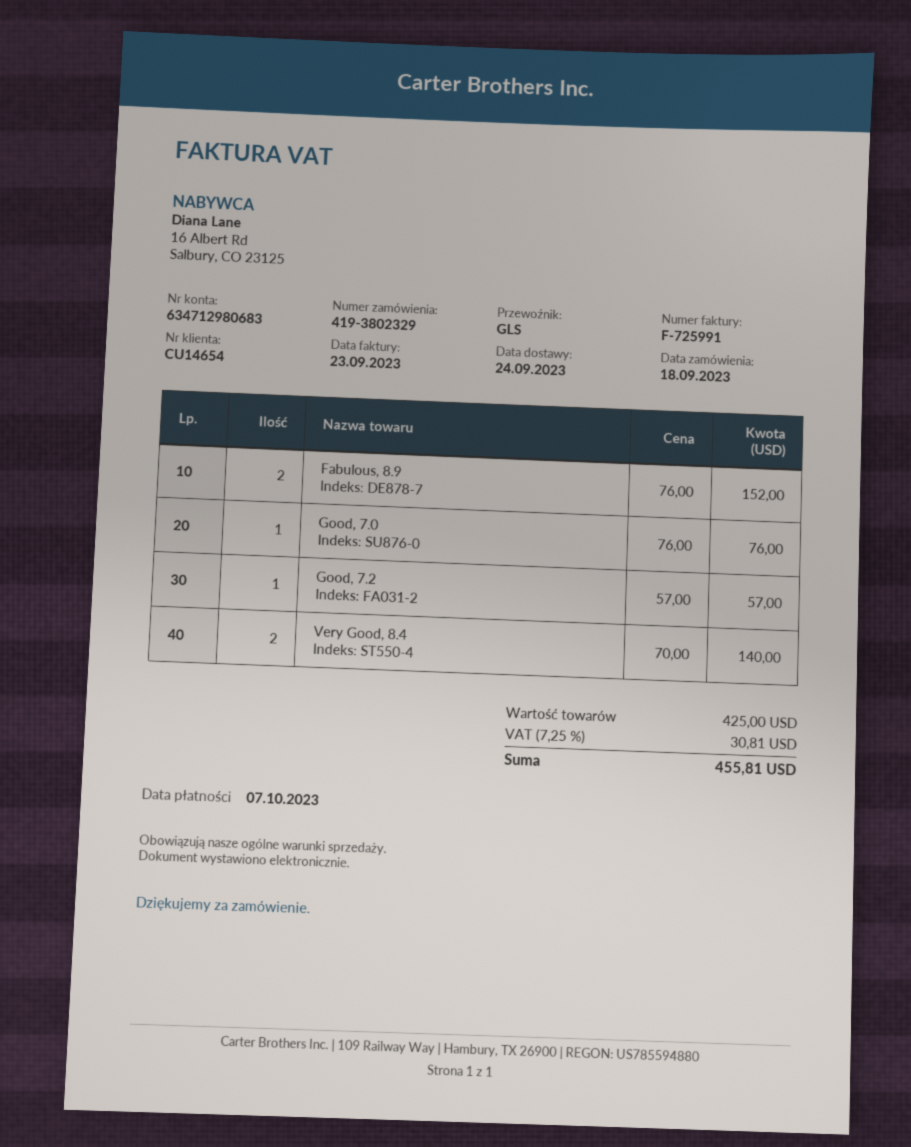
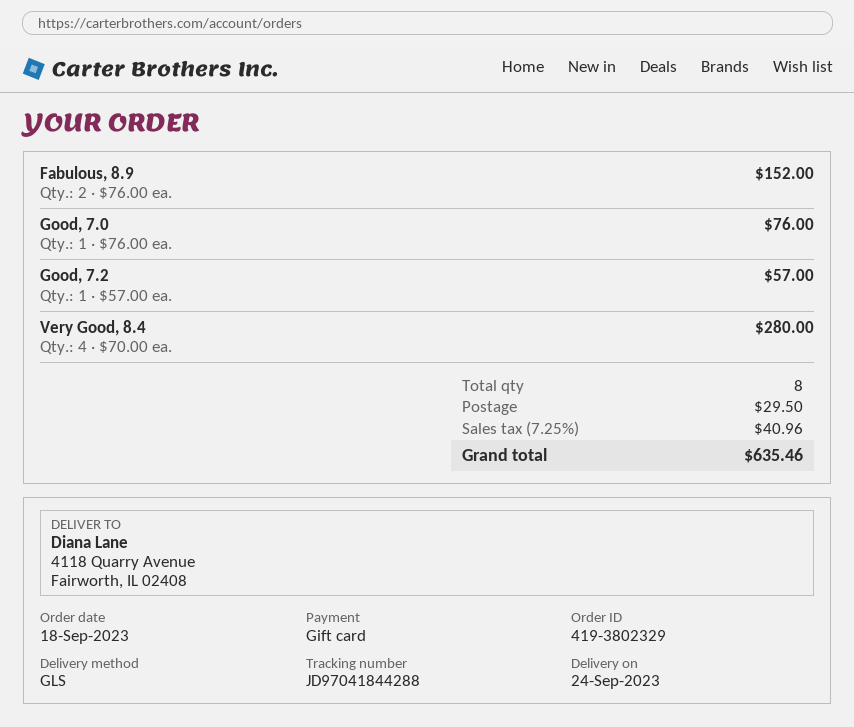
Very Good, 8.4: 2 x 70.00 = 140.00 -> 4 x 70.00 = 280.00
shipping: none -> 29.50
tax: 7.25% = 30.81 -> 7.25% = 40.96
total: 455.81 -> 635.46

